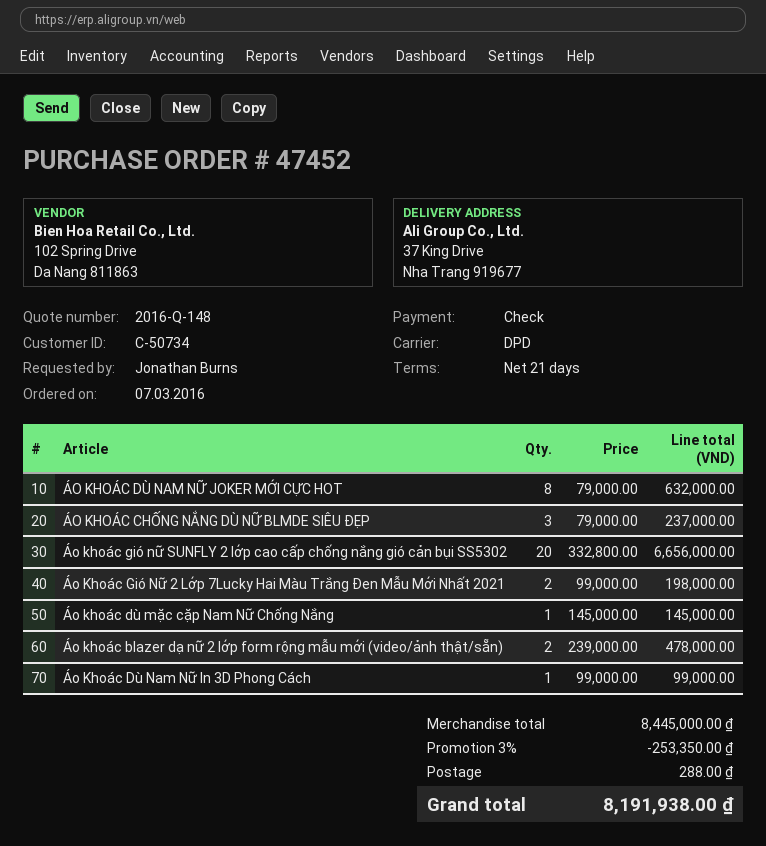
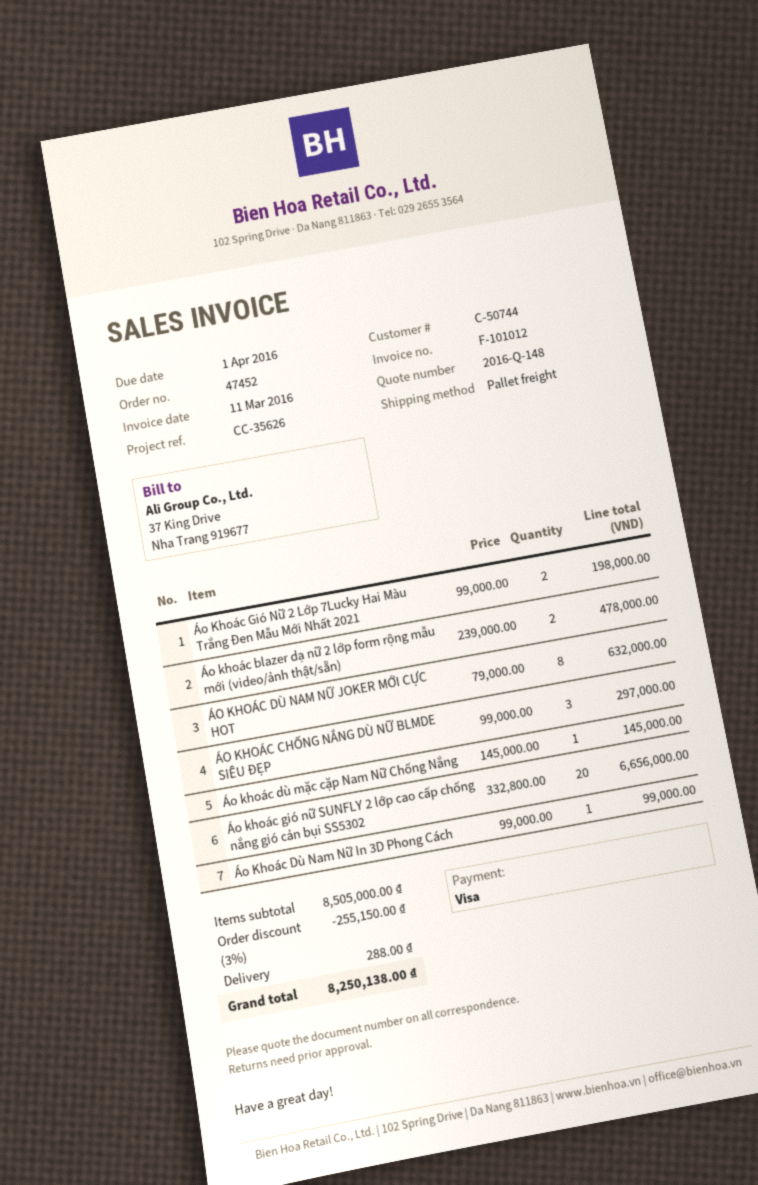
customer number: C-50734 -> C-50744
payment method: cheque -> Visa
shipping method: DPD -> pallet freight
ÁO KHOÁC CHỐNG NẮNG DÙ NỮ BLMDE SIÊU ĐẸP: 3 x 79000.00 = 237000.00 -> 3 x 99000.00 = 297000.00
subtotal: 8445000.00 -> 8505000.00
discount: 3% = 253350.00 -> 3% = 255150.00
total: 8191938.00 -> 8250138.00

